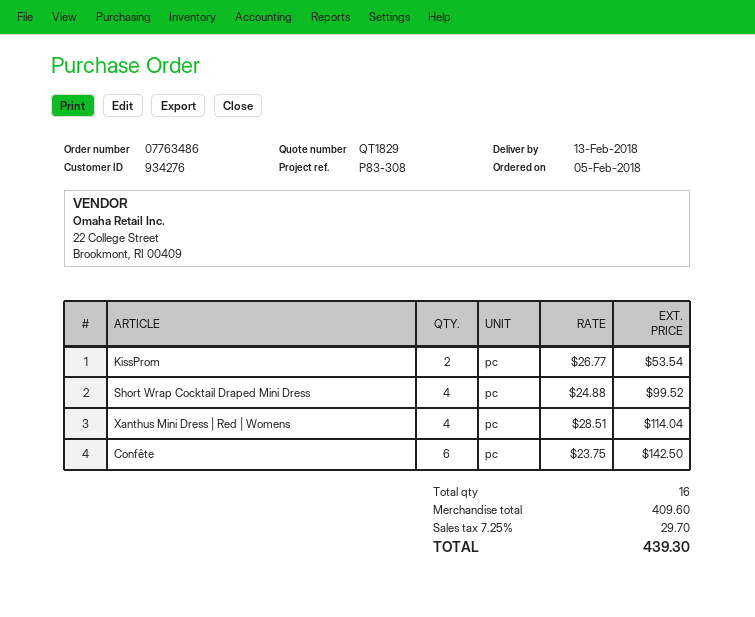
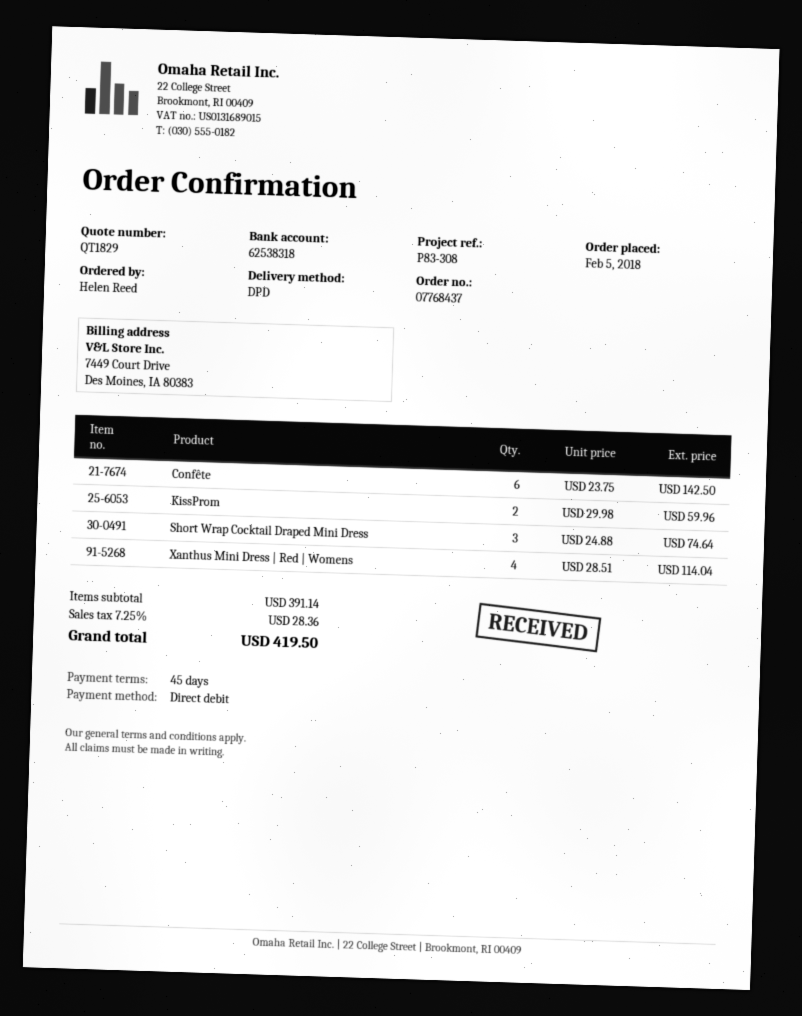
order number: 07763486 -> 07768437
KissProm: 2 x 26.77 = 53.54 -> 2 x 29.98 = 59.96
Short Wrap Cocktail Draped Mini Dress: 4 x 24.88 = 99.52 -> 3 x 24.88 = 74.64
subtotal: 409.60 -> 391.14
tax: 7.25% = 29.70 -> 7.25% = 28.36
total: 439.30 -> 419.50

